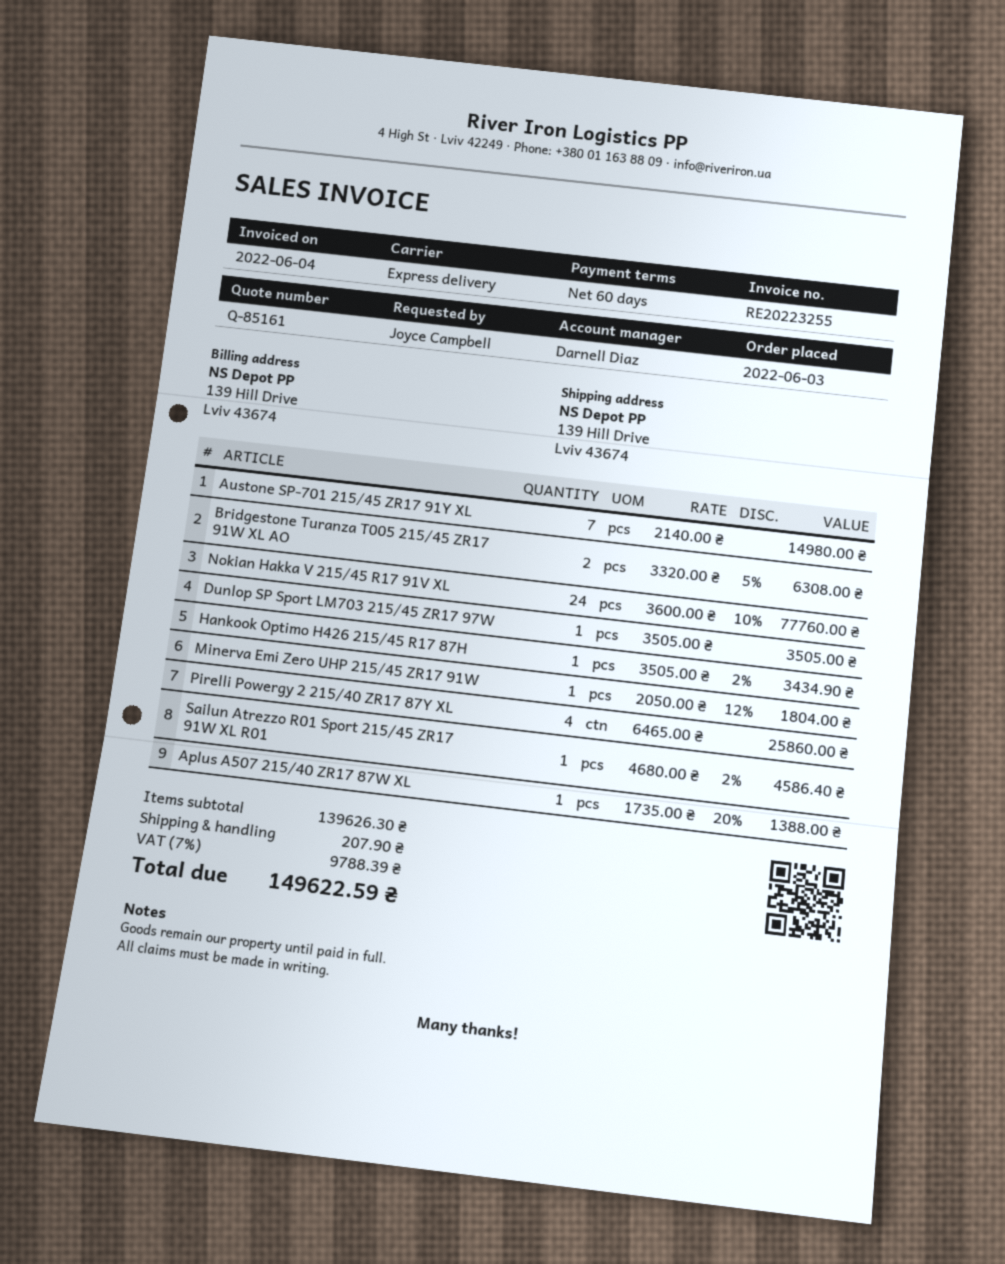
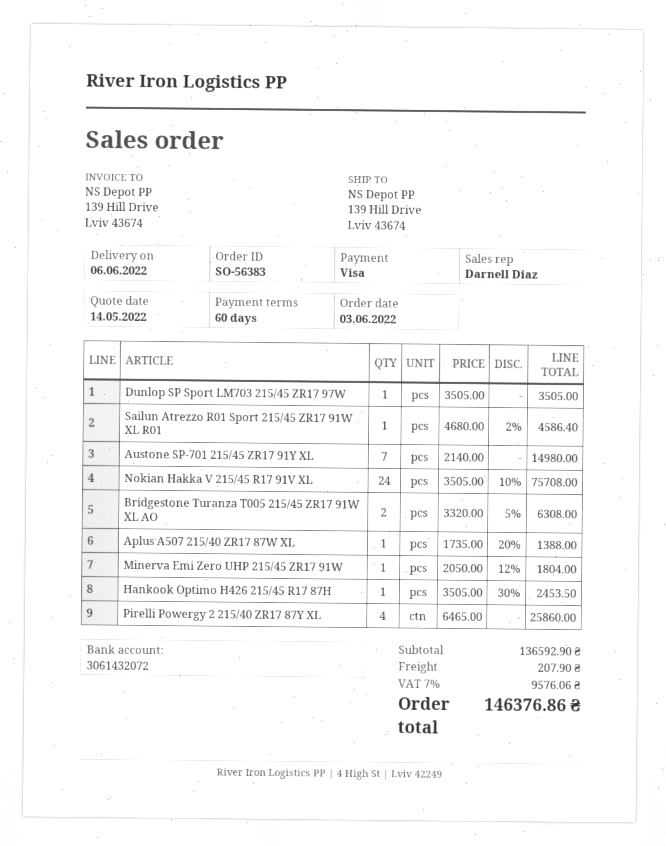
Nokian Hakka V 215/45 R17 91V XL: 24 x 3600.00 - 10% = 77760.00 -> 24 x 3505.00 - 10% = 75708.00
Hankook Optimo H426 215/45 R17 87H: 1 x 3505.00 - 2% = 3434.90 -> 1 x 3505.00 - 30% = 2453.50
subtotal: 139626.30 -> 136592.90
tax: 7% = 9788.39 -> 7% = 9576.06
total: 149622.59 -> 146376.86

